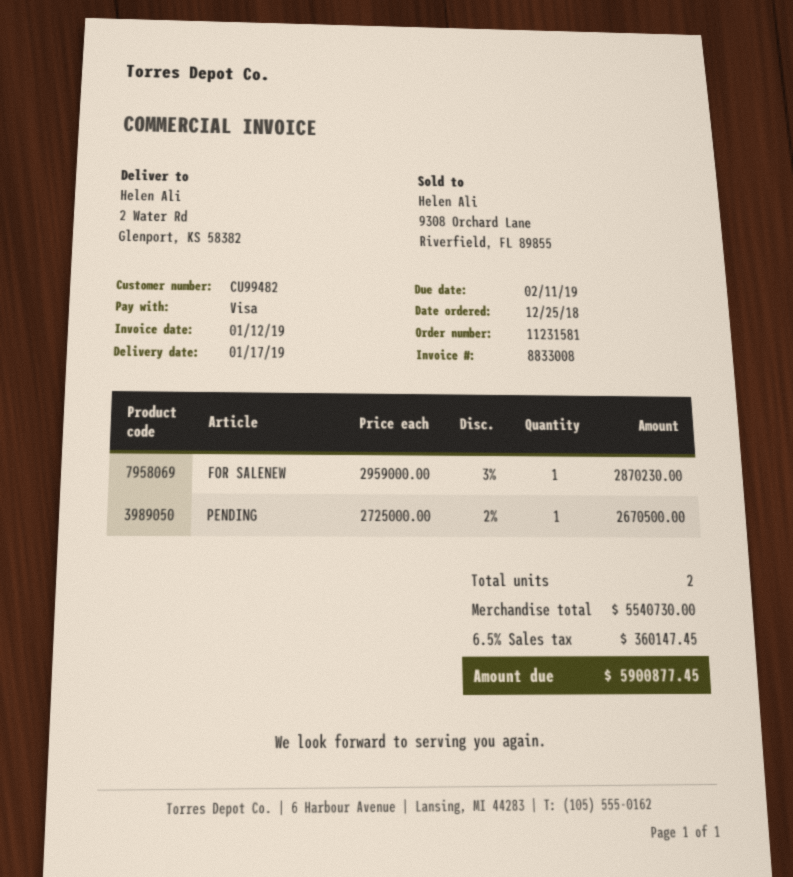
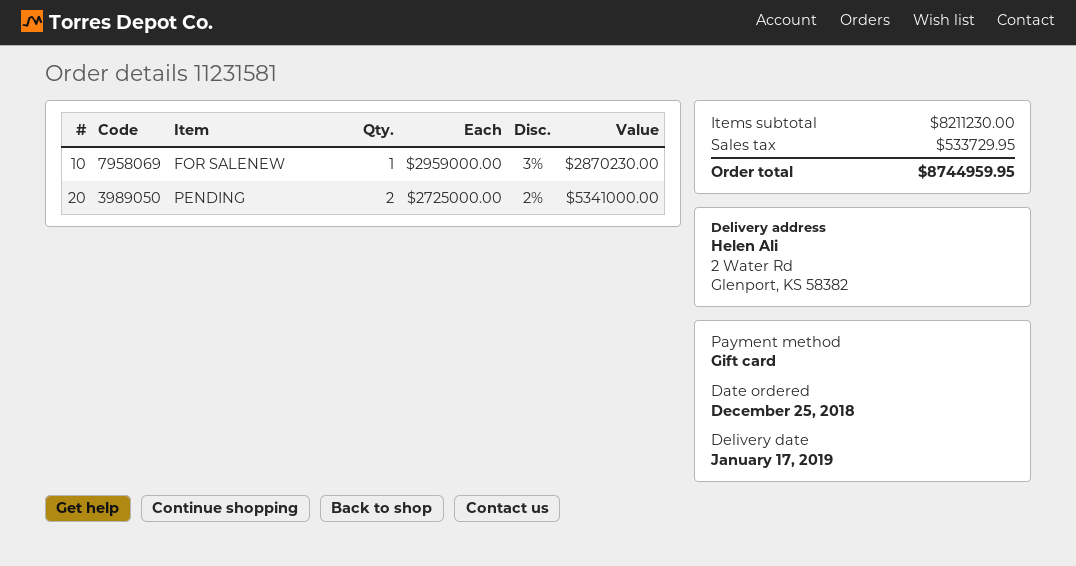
payment method: Visa -> gift card
PENDING: 1 x 2725000.00 - 2% = 2670500.00 -> 2 x 2725000.00 - 2% = 5341000.00
subtotal: 5540730.00 -> 8211230.00
tax: 360147.45 -> 533729.95
total: 5900877.45 -> 8744959.95

